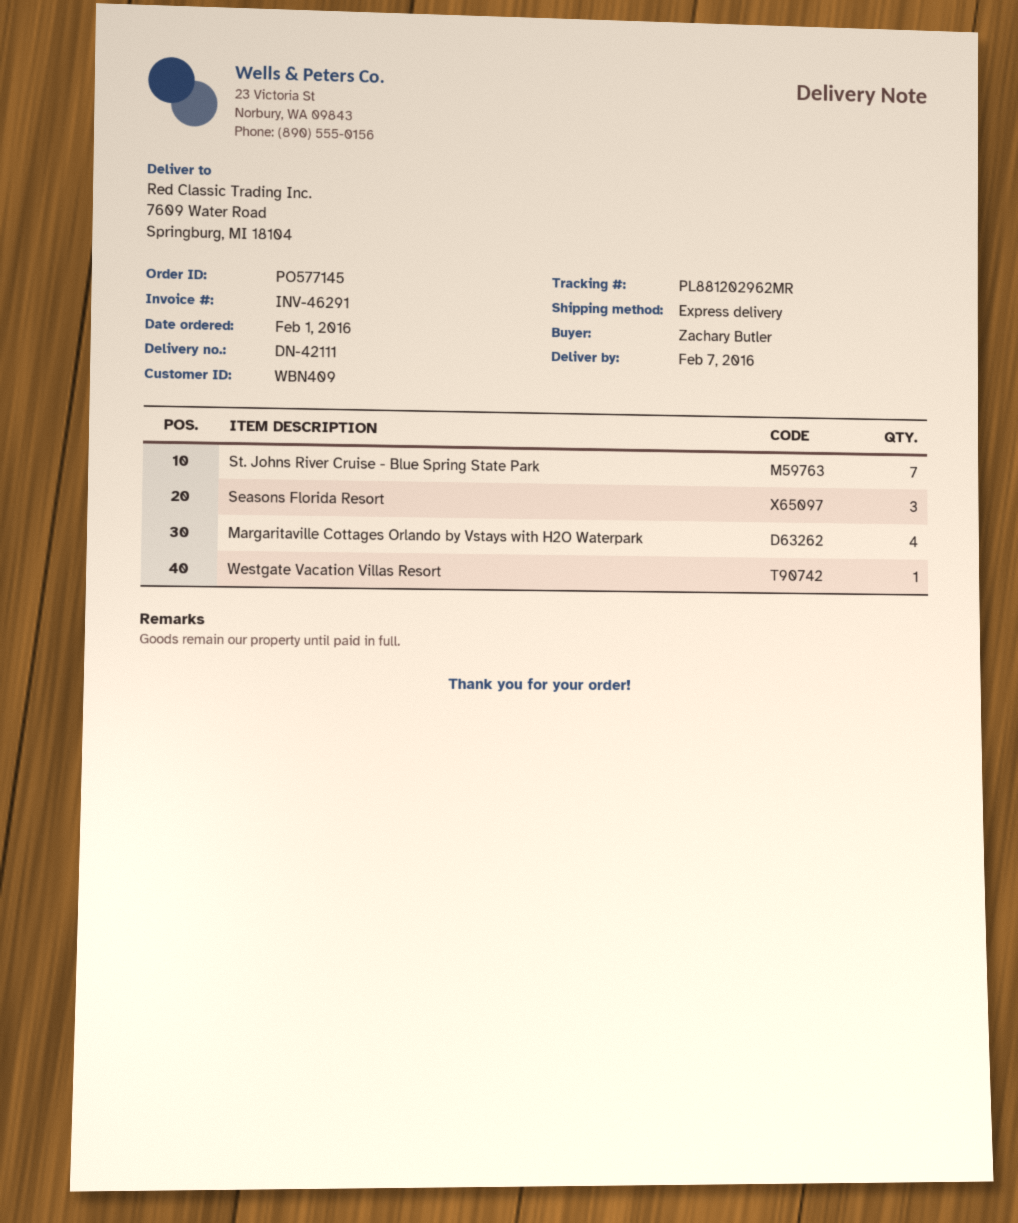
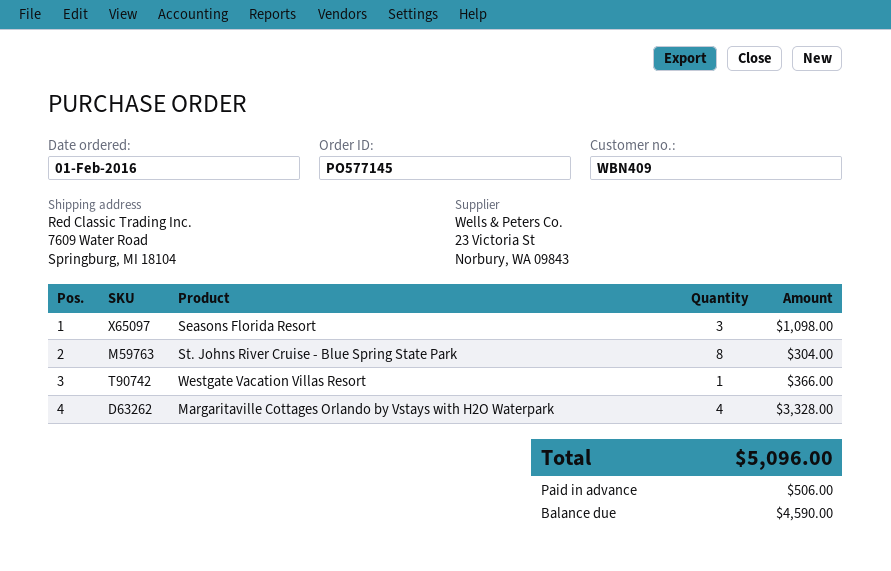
St. Johns River Cruise - Blue Spring State Park: 7 -> 8

